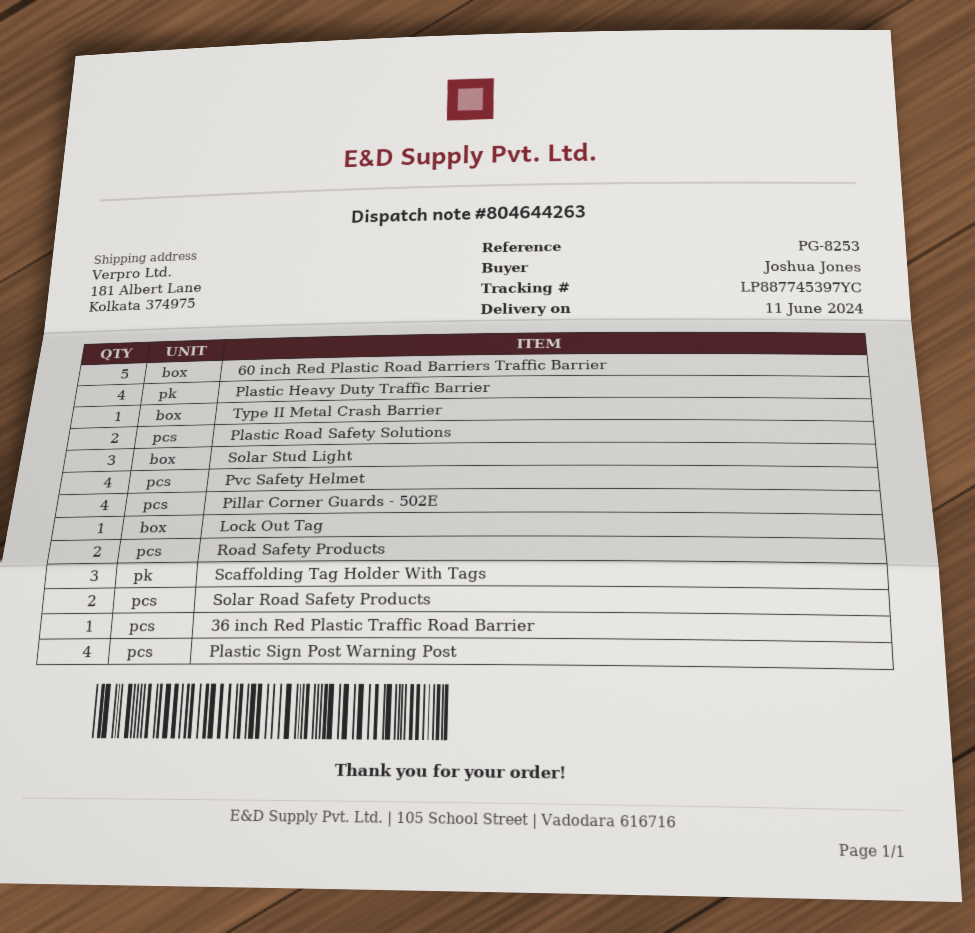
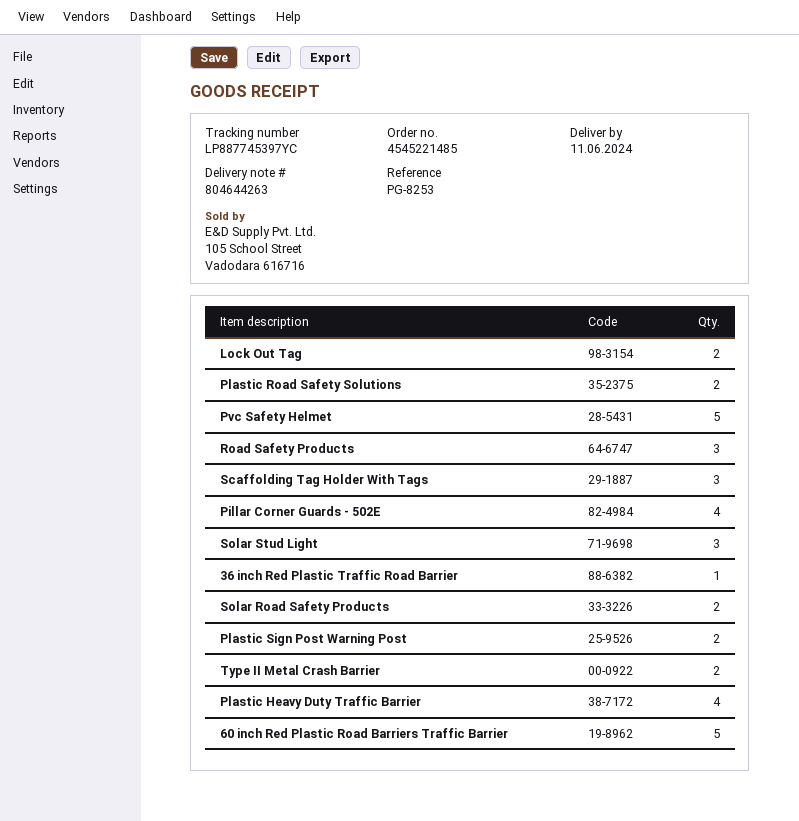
Type II Metal Crash Barrier: 1 -> 2
Pvc Safety Helmet: 4 -> 5
Lock Out Tag: 1 -> 2
Road Safety Products: 2 -> 3
Plastic Sign Post Warning Post: 4 -> 2

